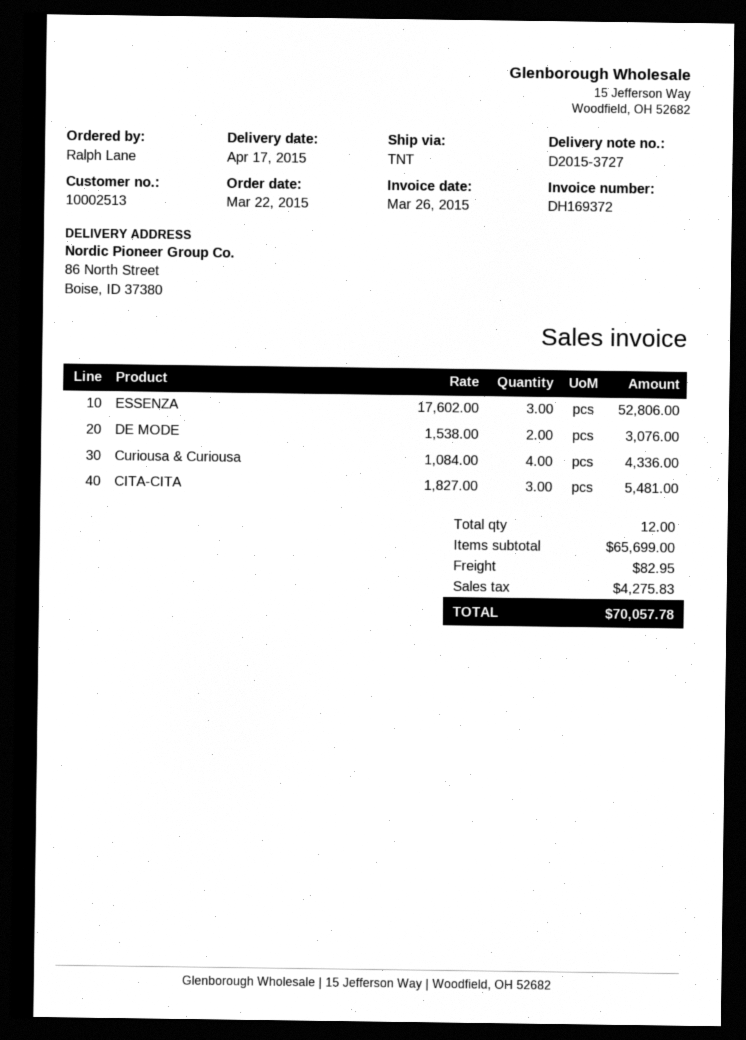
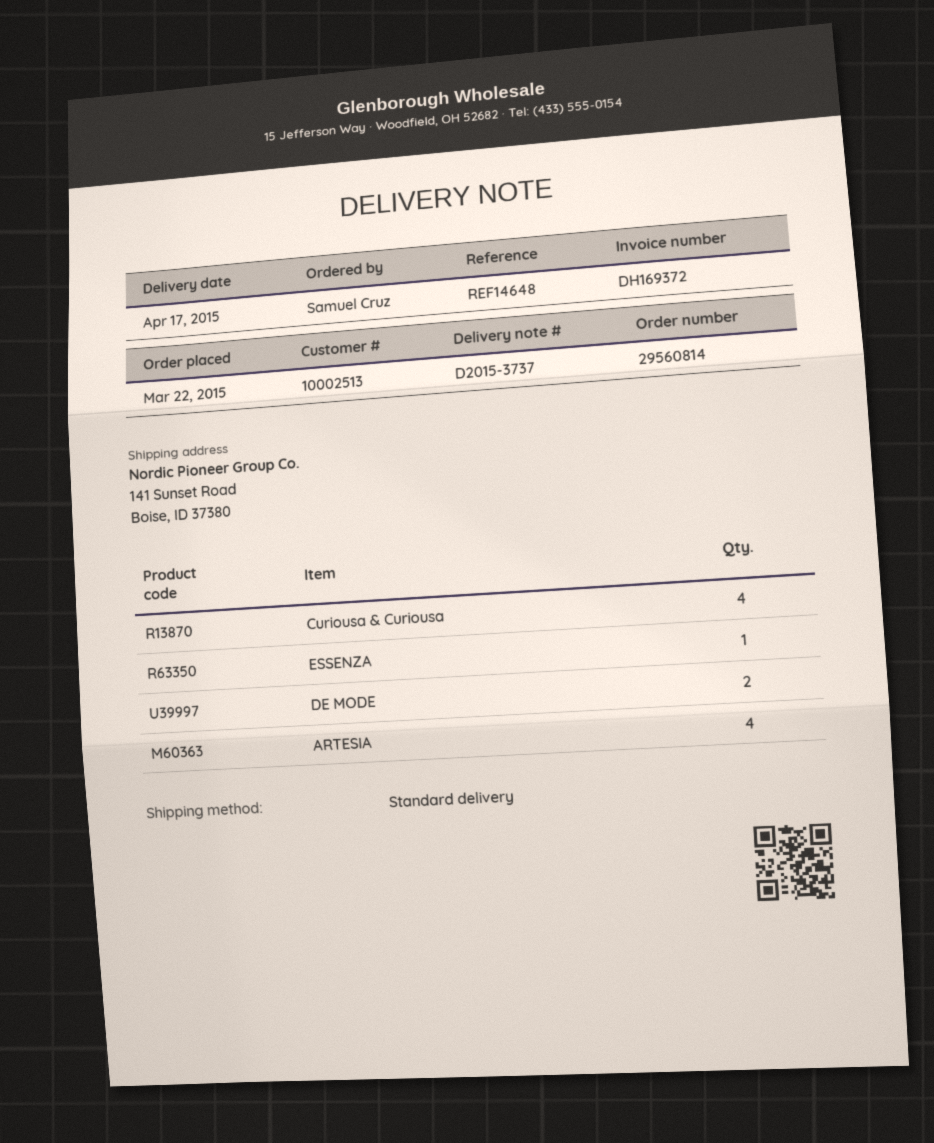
delivery note number: D2015-3727 -> D2015-3737
ordered by: Ralph Lane -> Samuel Cruz
shipping method: TNT -> standard
ship to: 86 North Street, Boise, ID 37380 -> 141 Sunset Road, Boise, ID 37380
ESSENZA: 3 -> 1
CITA-CITA: 3 -> none
ARTESIA: none -> 4

